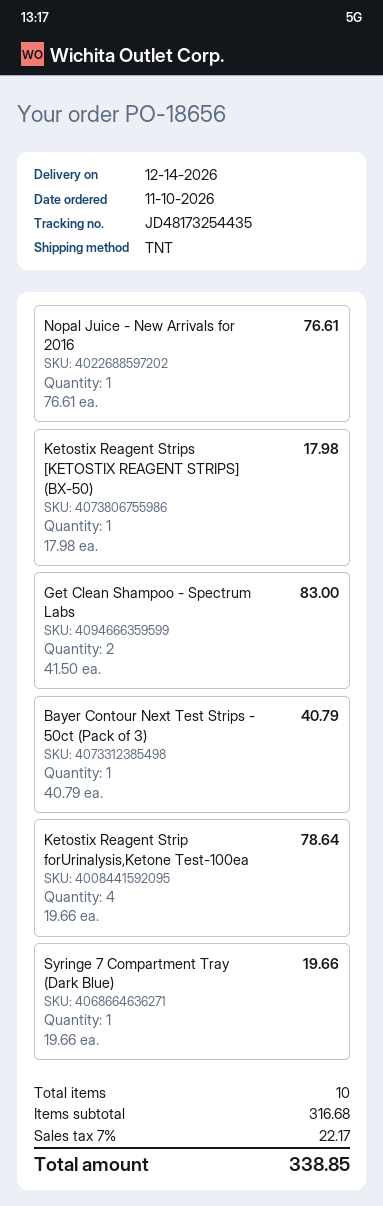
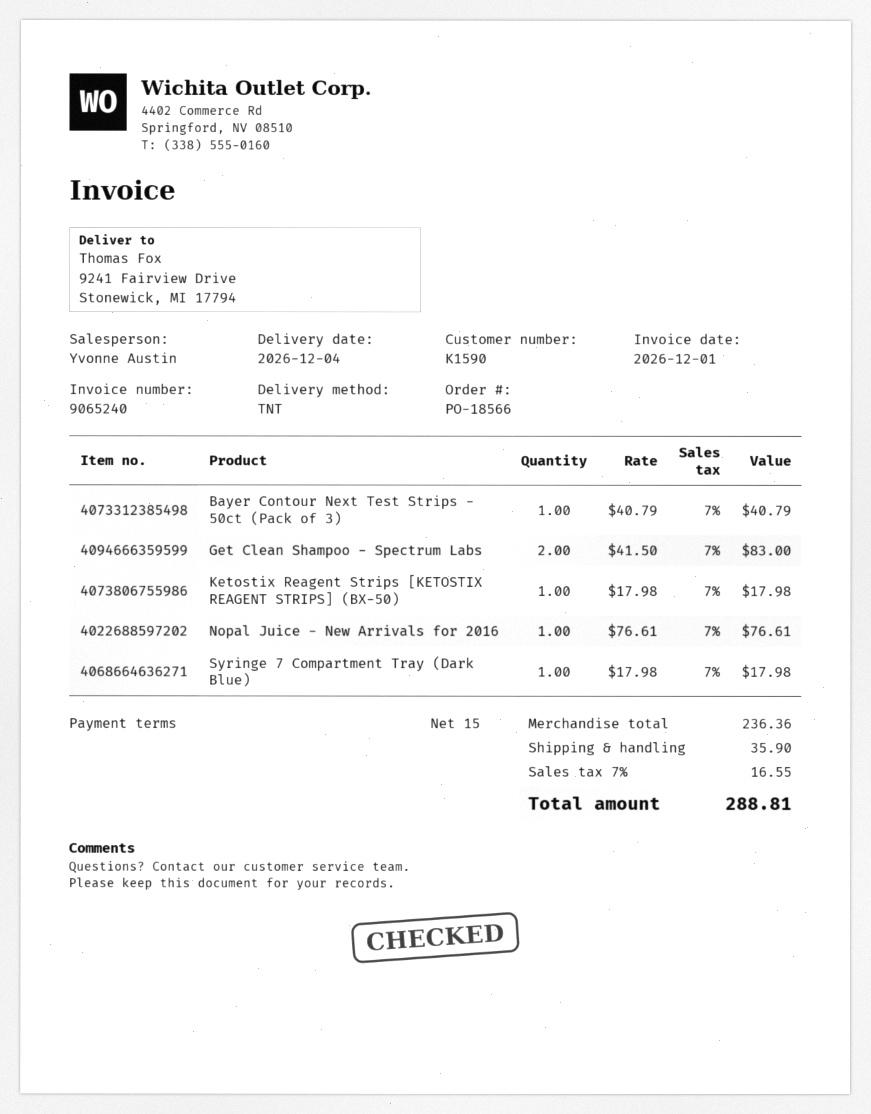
order number: PO-18656 -> PO-18566
delivery date: 2026-12-14 -> 2026-12-04
Ketostix Reagent Strip forUrinalysis,Ketone Test-100ea: 4 x 19.66 = 78.64 -> none
Syringe 7 Compartment Tray (Dark Blue): 1 x 19.66 = 19.66 -> 1 x 17.98 = 17.98
subtotal: 316.68 -> 236.36
shipping: none -> 35.90
tax: 7% = 22.17 -> 7% = 16.55
total: 338.85 -> 288.81

